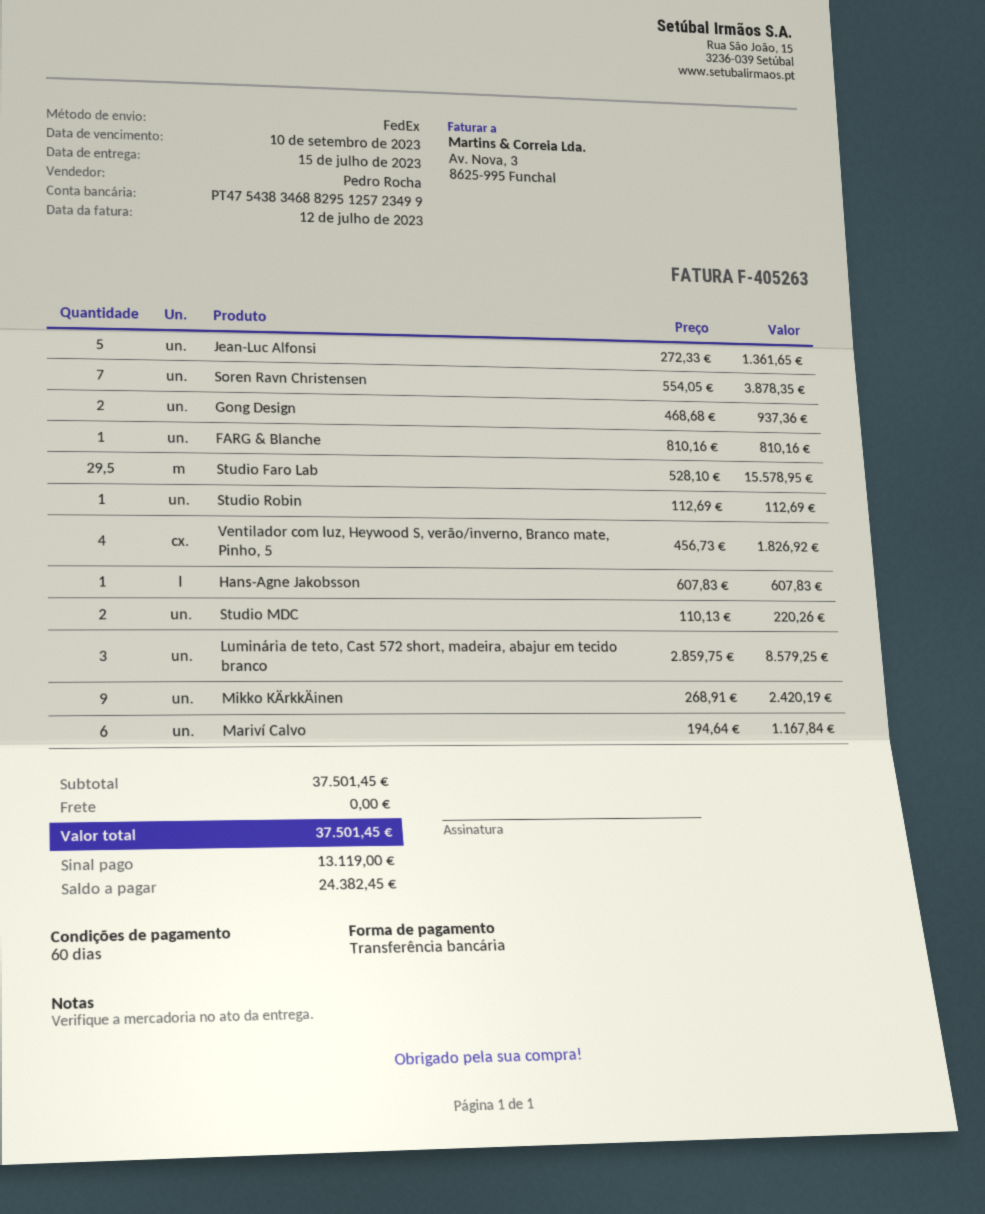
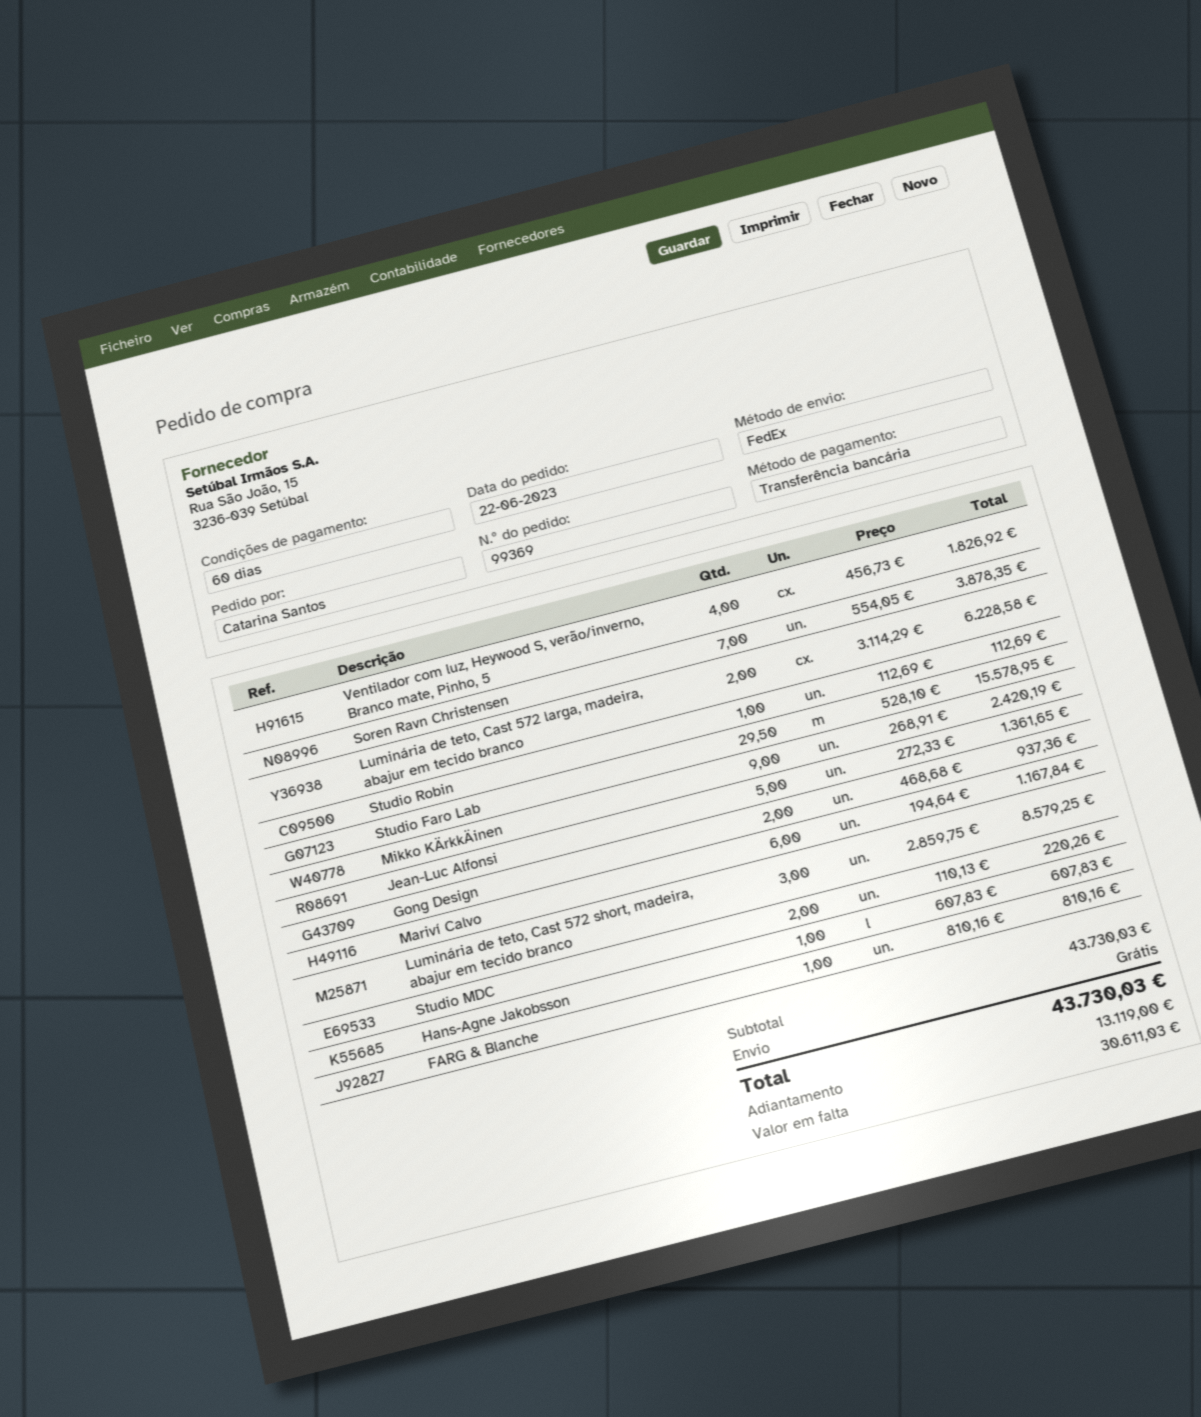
Luminária de teto, Cast 572 larga, madeira, abajur em tecido branco: none -> 2 x 3114.29 = 6228.58
subtotal: 37501.45 -> 43730.03
total: 37501.45 -> 43730.03
balance: 24382.45 -> 30611.03

